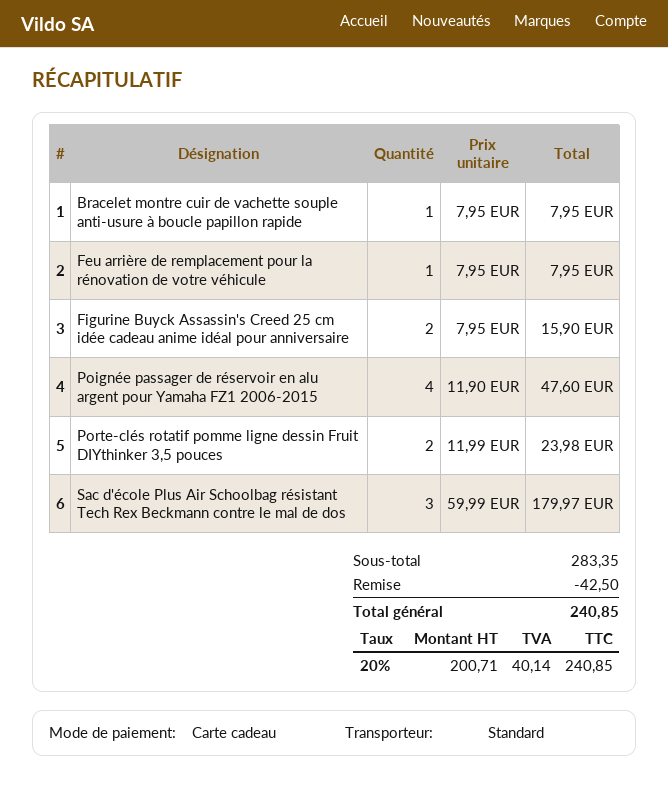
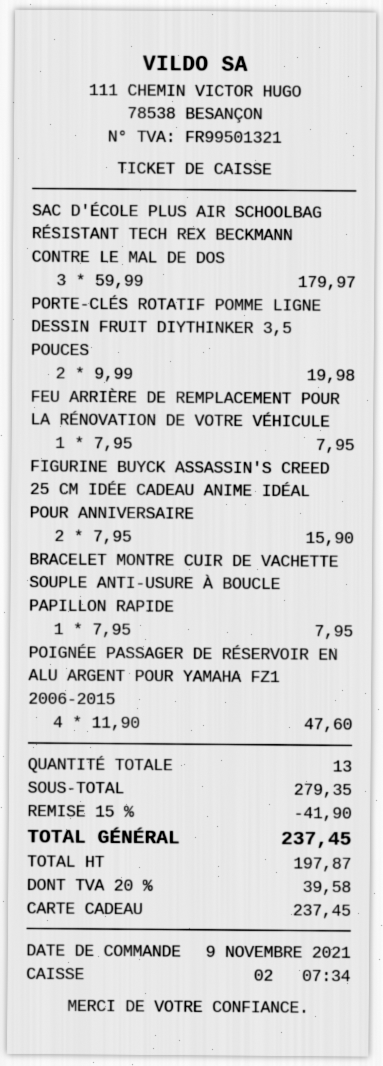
Porte-clés rotatif pomme ligne dessin Fruit DIYthinker 3,5 pouces: 2 x 11.99 = 23.98 -> 2 x 9.99 = 19.98
subtotal: 283.35 -> 279.35
discount: 42.50 -> 41.90
net: 200.71 -> 197.87
tax: 20% = 40.14 -> 20% = 39.58
total: 240.85 -> 237.45

